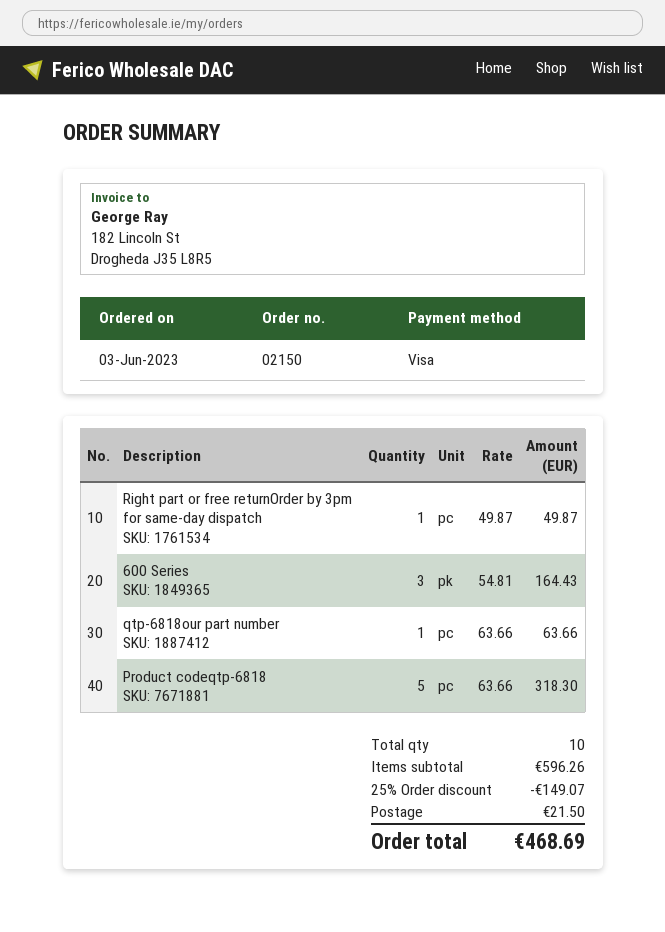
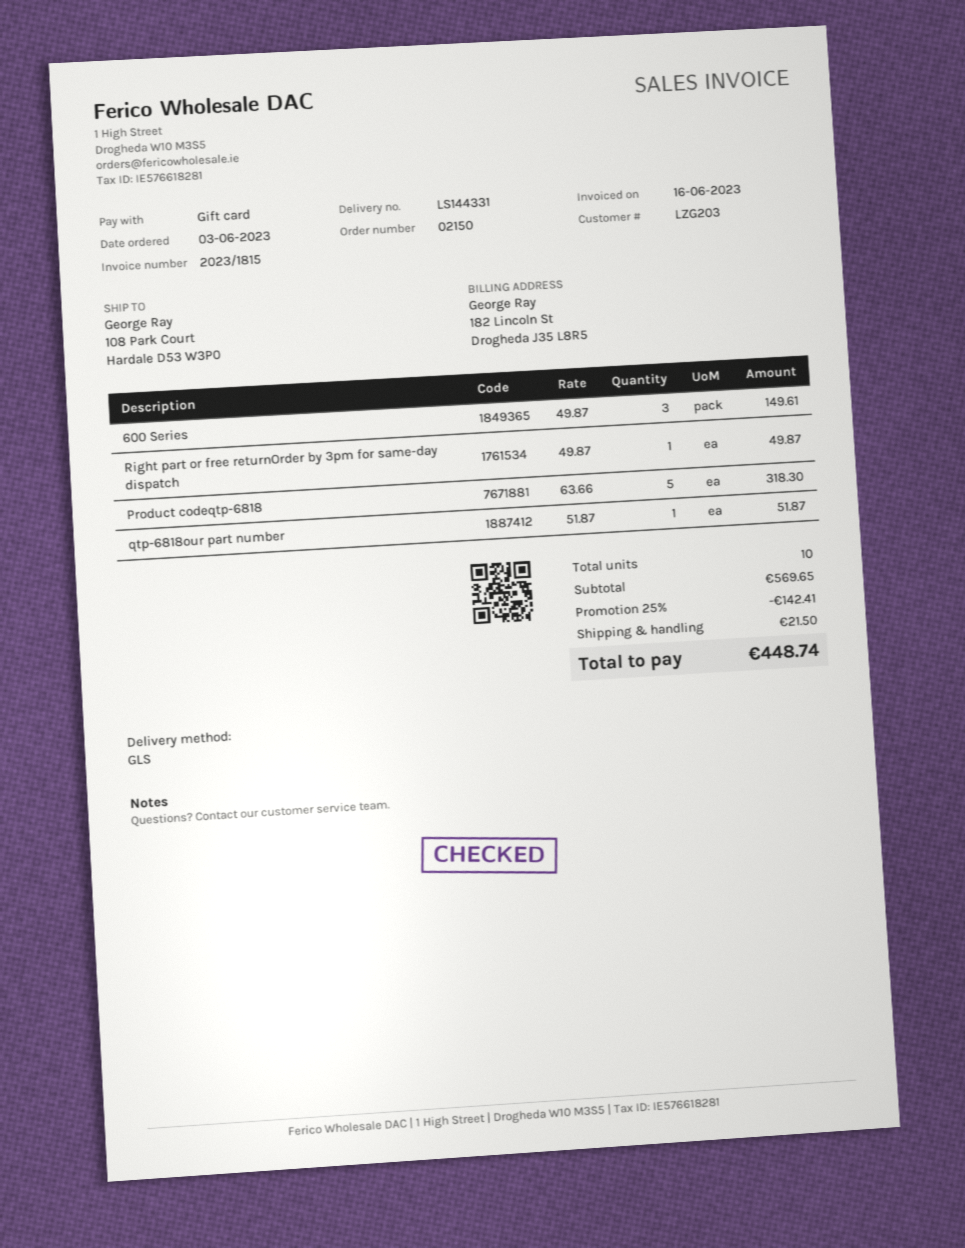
payment method: Visa -> gift card
600 Series: 3 x 54.81 = 164.43 -> 3 x 49.87 = 149.61
qtp-6818our part number: 1 x 63.66 = 63.66 -> 1 x 51.87 = 51.87
subtotal: 596.26 -> 569.65
discount: 25% = 149.07 -> 25% = 142.41
total: 468.69 -> 448.74

